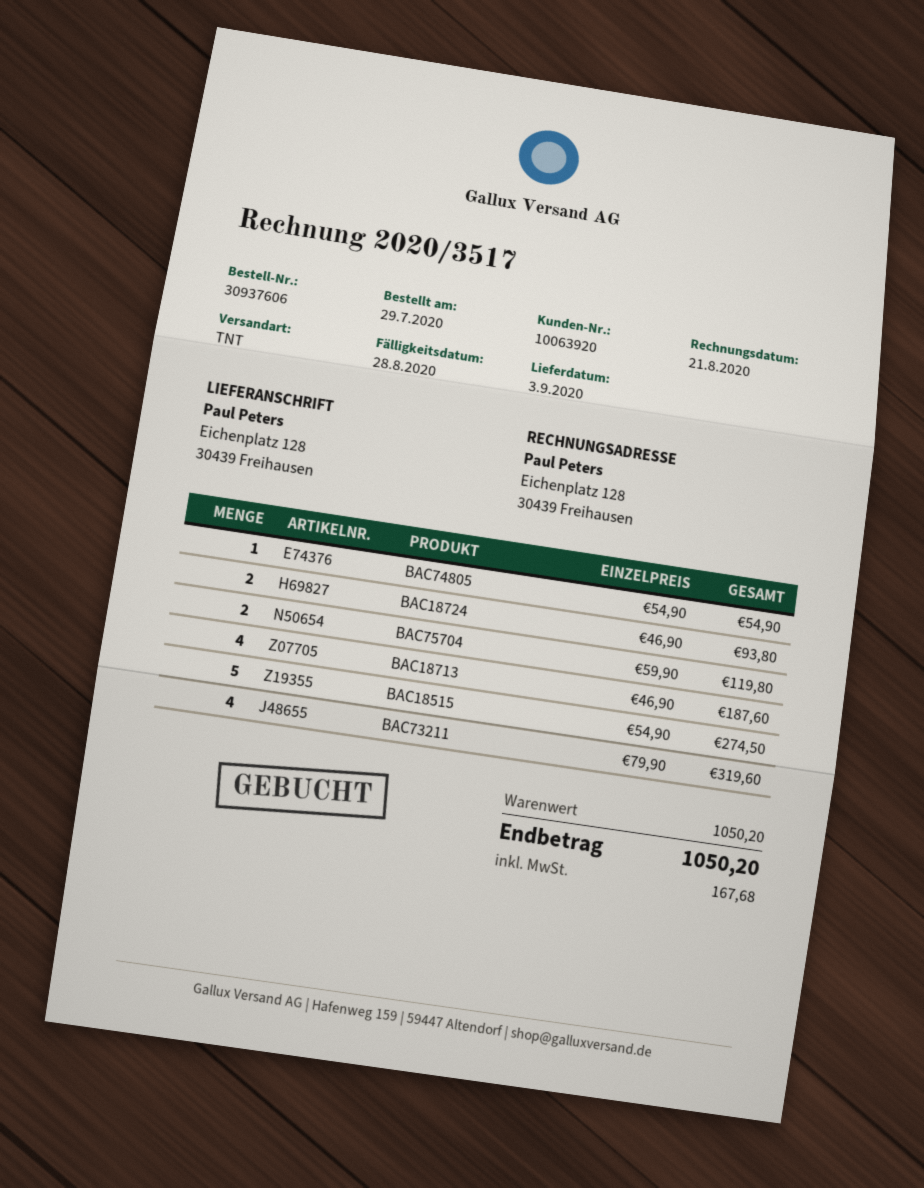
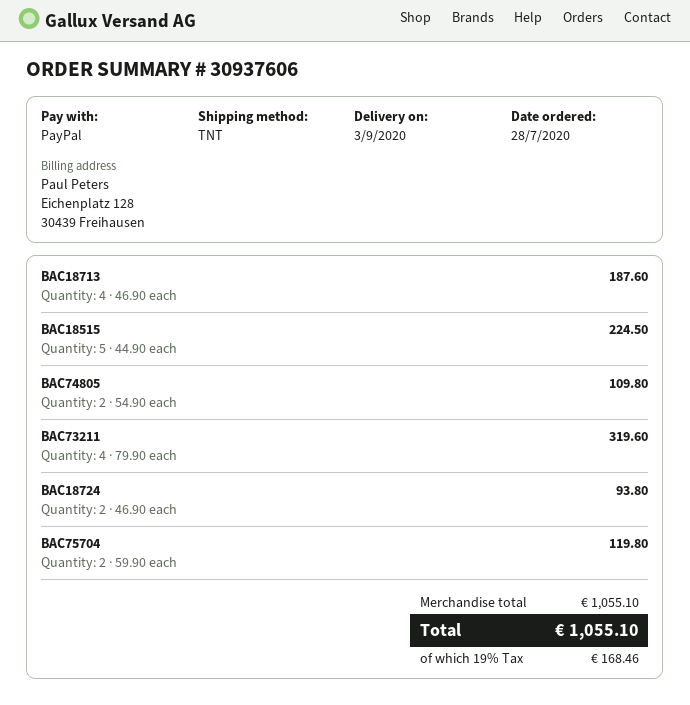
order date: 2020-07-29 -> 2020-07-28
BAC74805: 1 x 54.90 = 54.90 -> 2 x 54.90 = 109.80
BAC18515: 5 x 54.90 = 274.50 -> 5 x 44.90 = 224.50
subtotal: 1050.20 -> 1055.10
tax: 167.68 -> 168.46
total: 1050.20 -> 1055.10

